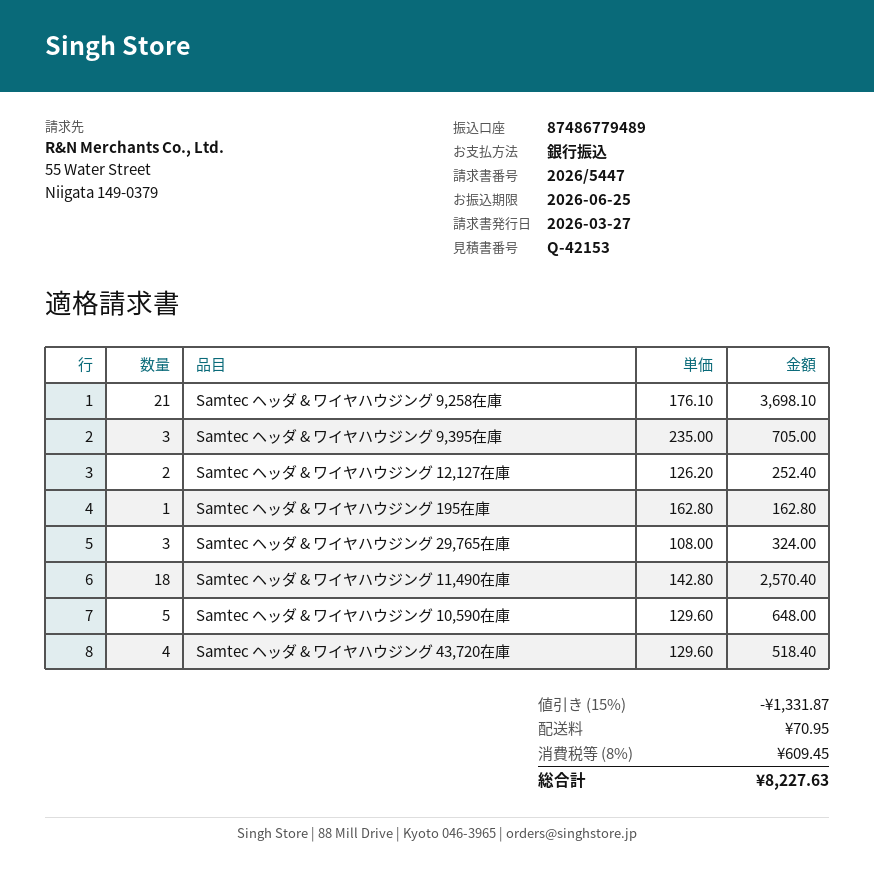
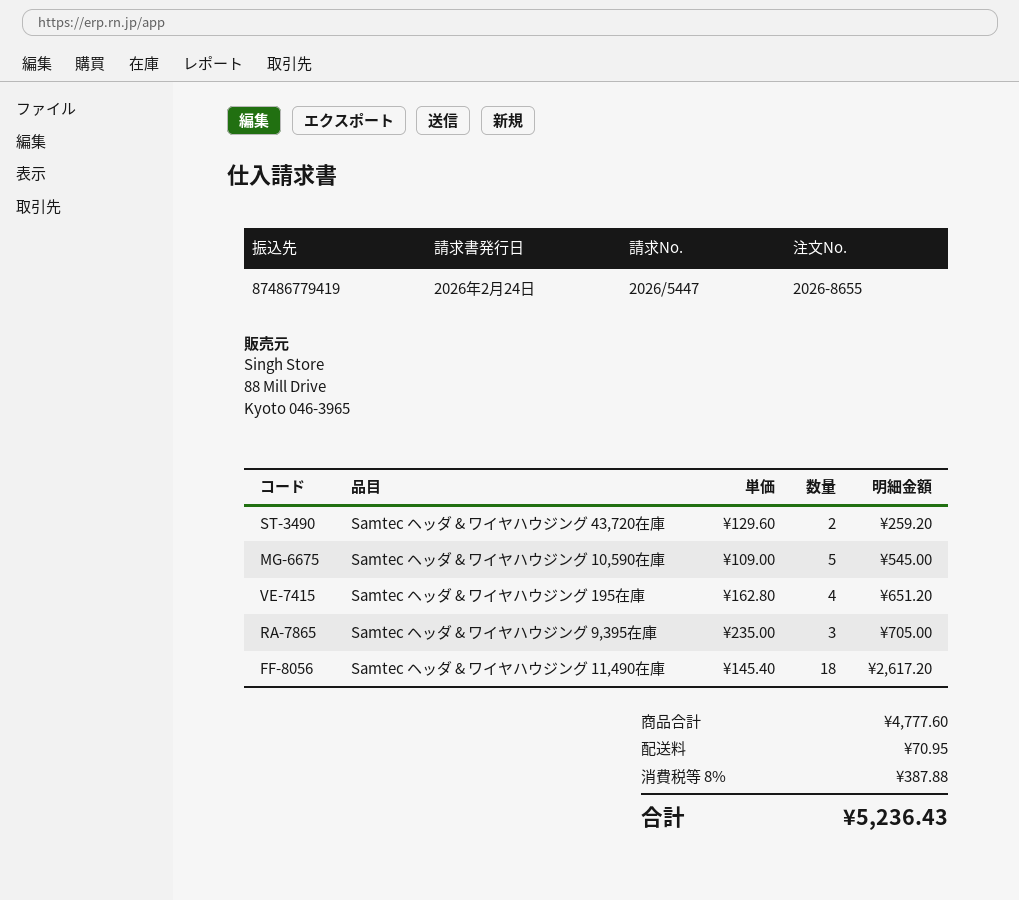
invoice date: 2026-03-27 -> 2026-02-24
bank account: 87486779489 -> 87486779419
Samtec ヘッダ & ワイヤハウジング 9,258在庫: 21 x 176.10 = 3698.10 -> none
Samtec ヘッダ & ワイヤハウジング 12,127在庫: 2 x 126.20 = 252.40 -> none
Samtec ヘッダ & ワイヤハウジング 195在庫: 1 x 162.80 = 162.80 -> 4 x 162.80 = 651.20
Samtec ヘッダ & ワイヤハウジング 29,765在庫: 3 x 108.00 = 324.00 -> none
Samtec ヘッダ & ワイヤハウジング 11,490在庫: 18 x 142.80 = 2570.40 -> 18 x 145.40 = 2617.20
Samtec ヘッダ & ワイヤハウジング 10,590在庫: 5 x 129.60 = 648.00 -> 5 x 109.00 = 545.00
Samtec ヘッダ & ワイヤハウジング 43,720在庫: 4 x 129.60 = 518.40 -> 2 x 129.60 = 259.20
discount: 15% = 1331.87 -> none
tax: 8% = 609.45 -> 8% = 387.88
total: 8227.63 -> 5236.43

